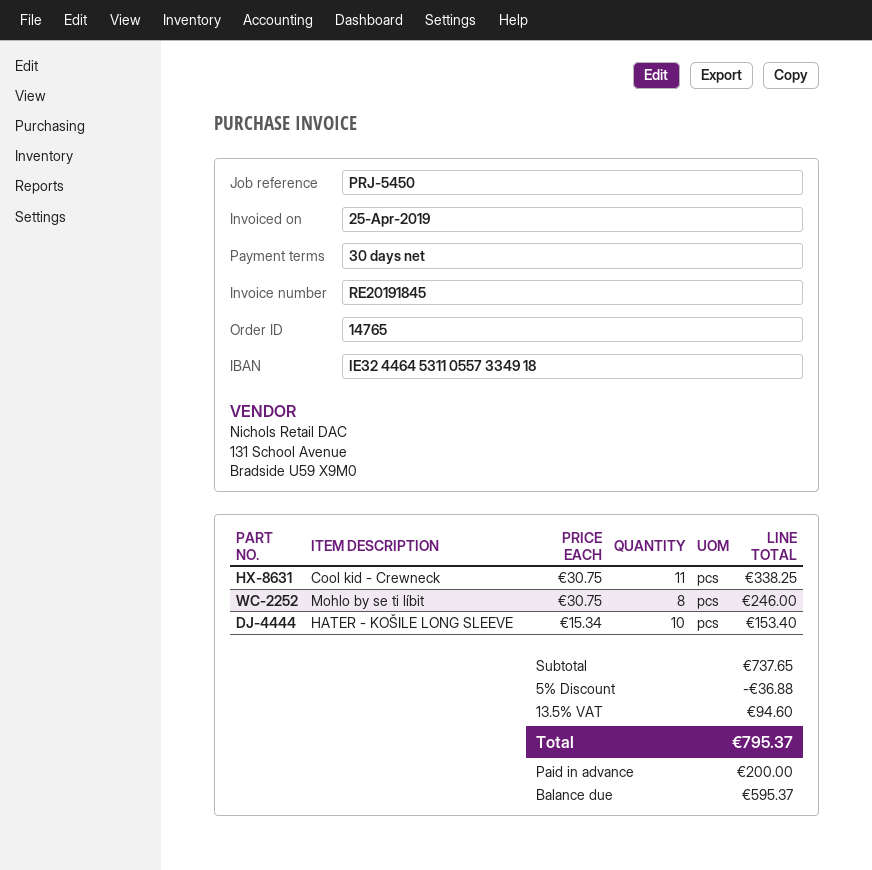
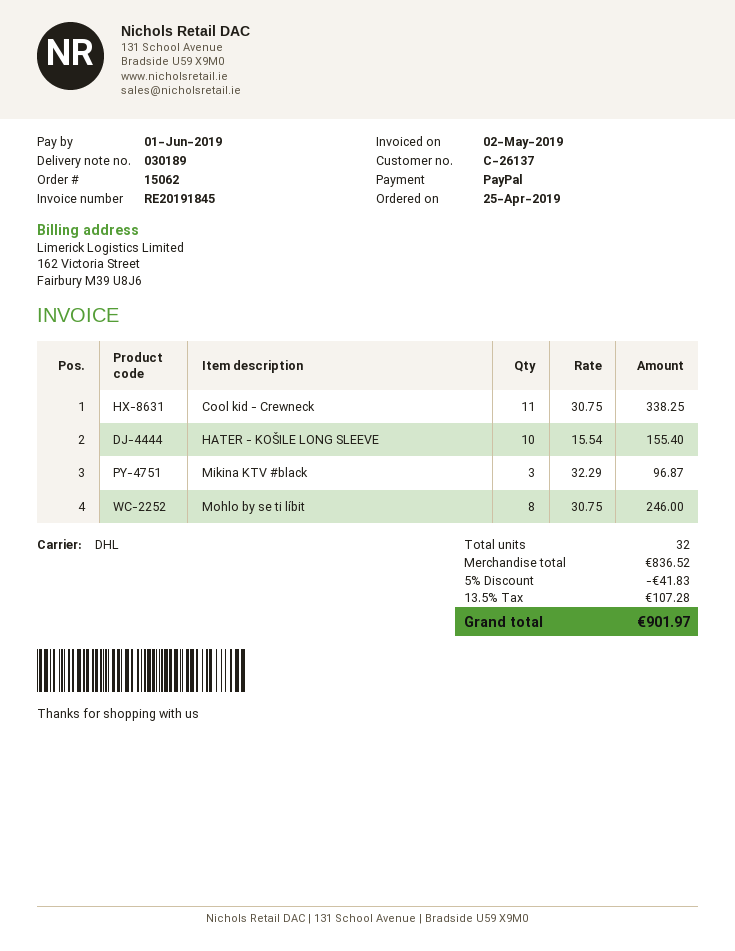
order number: 14765 -> 15062
invoice date: 2019-04-25 -> 2019-05-02
HATER - KOŠILE LONG SLEEVE: 10 x 15.34 = 153.40 -> 10 x 15.54 = 155.40
Mikina KTV #black: none -> 3 x 32.29 = 96.87
subtotal: 737.65 -> 836.52
discount: 5% = 36.88 -> 5% = 41.83
tax: 13.5% = 94.60 -> 13.5% = 107.28
total: 795.37 -> 901.97

